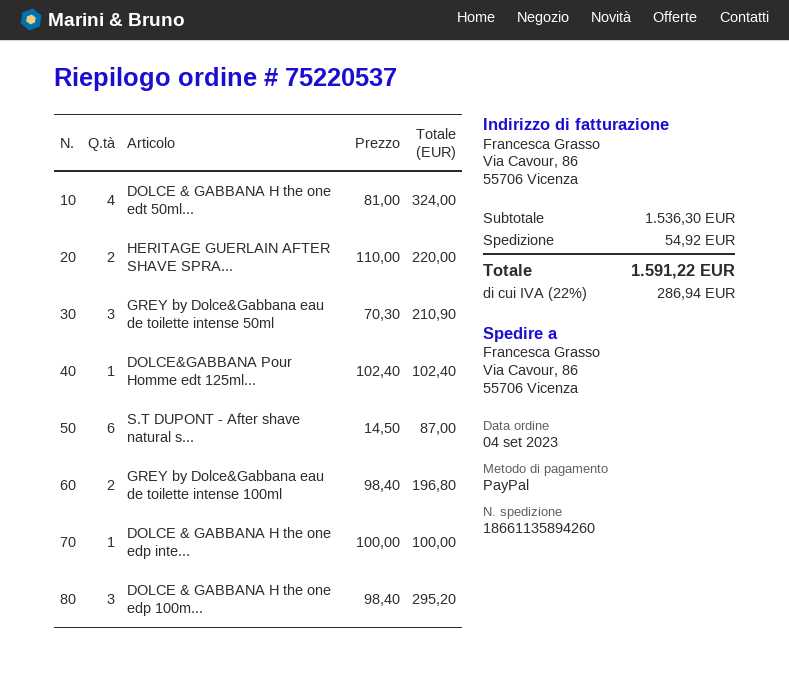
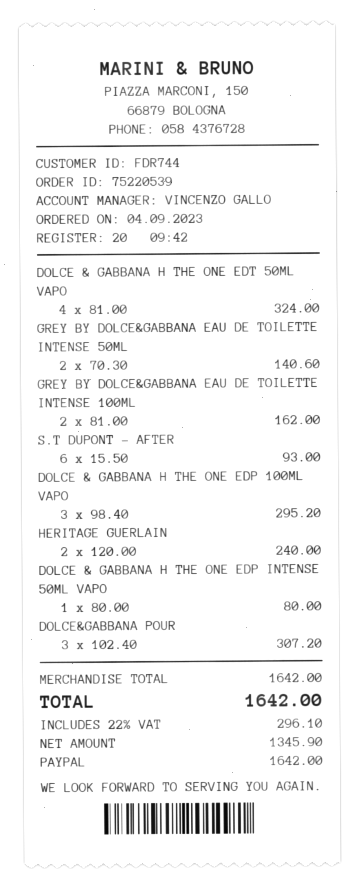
order number: 75220537 -> 75220539
HERITAGE GUERLAIN AFTER SHAVE SPRA...: 2 x 110.00 = 220.00 -> 2 x 120.00 = 240.00
GREY by Dolce&Gabbana eau de toilette intense 50ml: 3 x 70.30 = 210.90 -> 2 x 70.30 = 140.60
DOLCE&GABBANA Pour Homme edt 125ml...: 1 x 102.40 = 102.40 -> 3 x 102.40 = 307.20
S.T DUPONT - After shave natural s...: 6 x 14.50 = 87.00 -> 6 x 15.50 = 93.00
GREY by Dolce&Gabbana eau de toilette intense 100ml: 2 x 98.40 = 196.80 -> 2 x 81.00 = 162.00
DOLCE & GABBANA H the one edp inte...: 1 x 100.00 = 100.00 -> 1 x 80.00 = 80.00
subtotal: 1536.30 -> 1642.00
shipping: 54.92 -> none
tax: 22% = 286.94 -> 22% = 296.10
total: 1591.22 -> 1642.00

